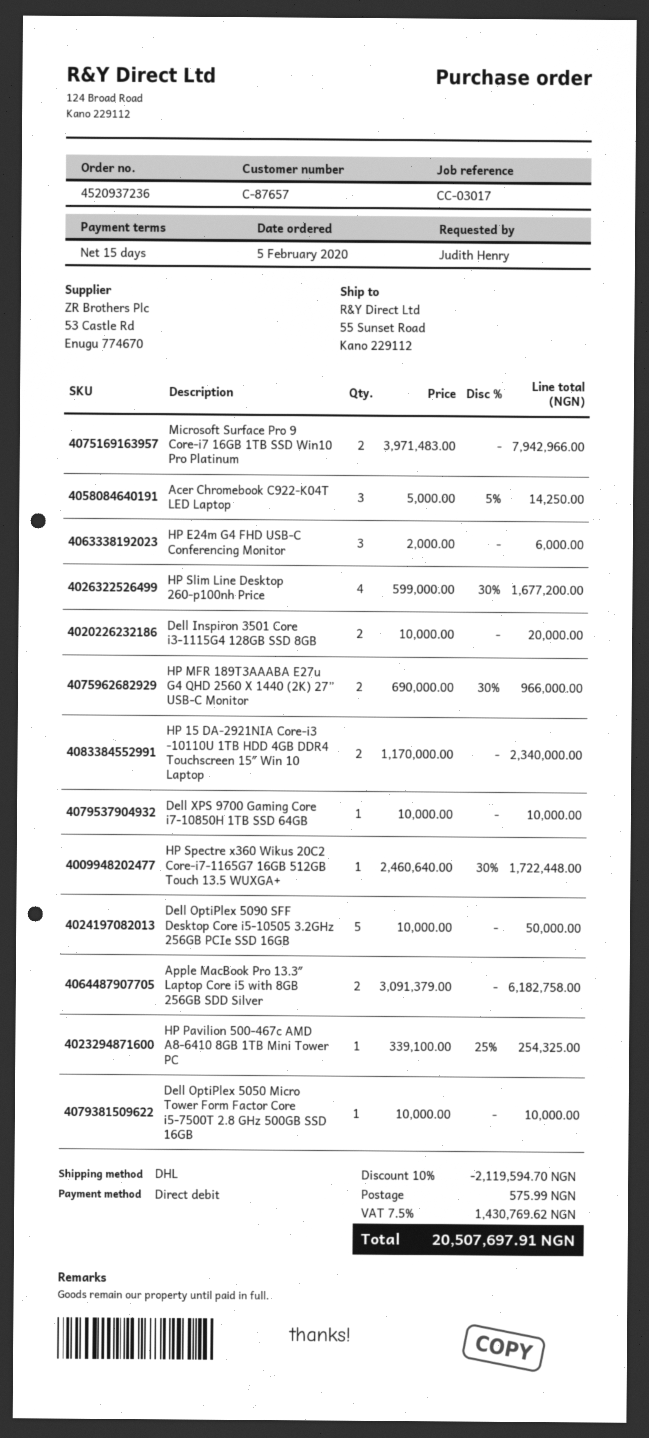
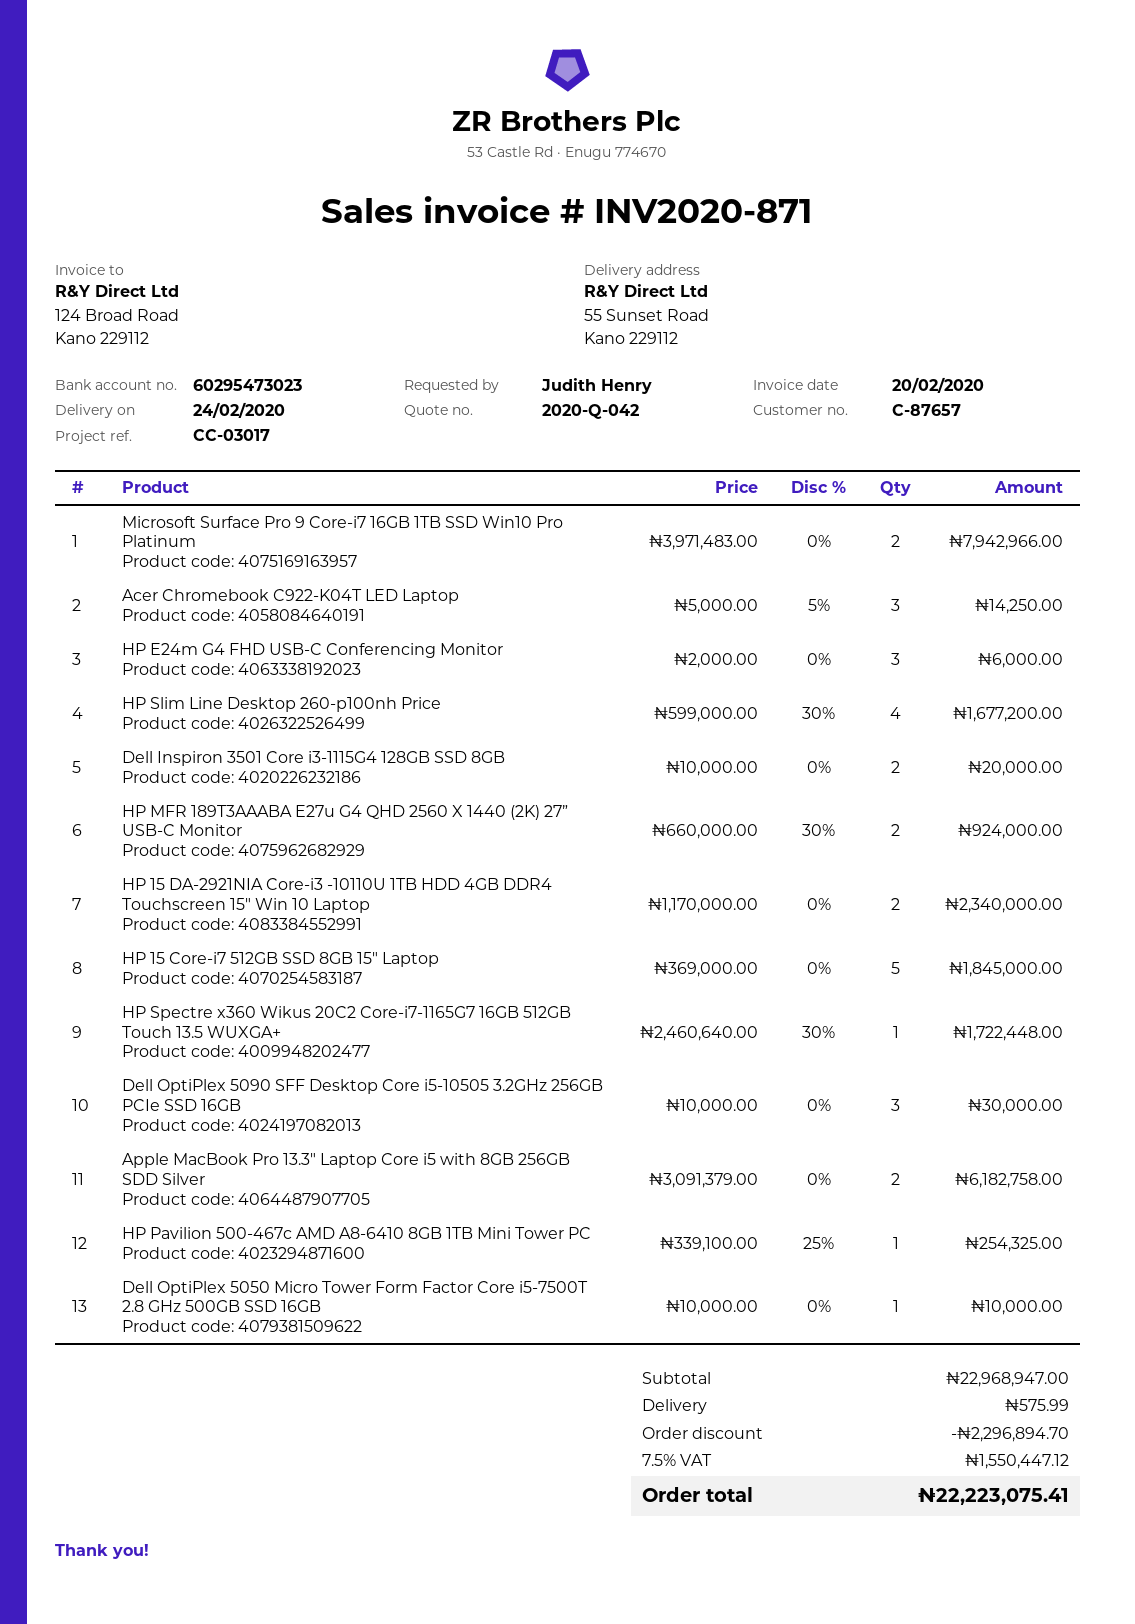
HP MFR 189T3AAABA E27u G4 QHD 2560 X 1440 (2K) 27” USB-C Monitor: 2 x 690000.00 - 30% = 966000.00 -> 2 x 660000.00 - 30% = 924000.00
Dell XPS 9700 Gaming Core i7-10850H 1TB SSD 64GB: 1 x 10000.00 = 10000.00 -> none
Dell OptiPlex 5090 SFF Desktop Core i5-10505 3.2GHz 256GB PCIe SSD 16GB: 5 x 10000.00 = 50000.00 -> 3 x 10000.00 = 30000.00
HP 15 Core-i7 512GB SSD 8GB 15″ Laptop: none -> 5 x 369000.00 = 1845000.00
discount: 2119594.70 -> 2296894.70
tax: 7.5% = 1430769.62 -> 7.5% = 1550447.12
total: 20507697.91 -> 22223075.41

